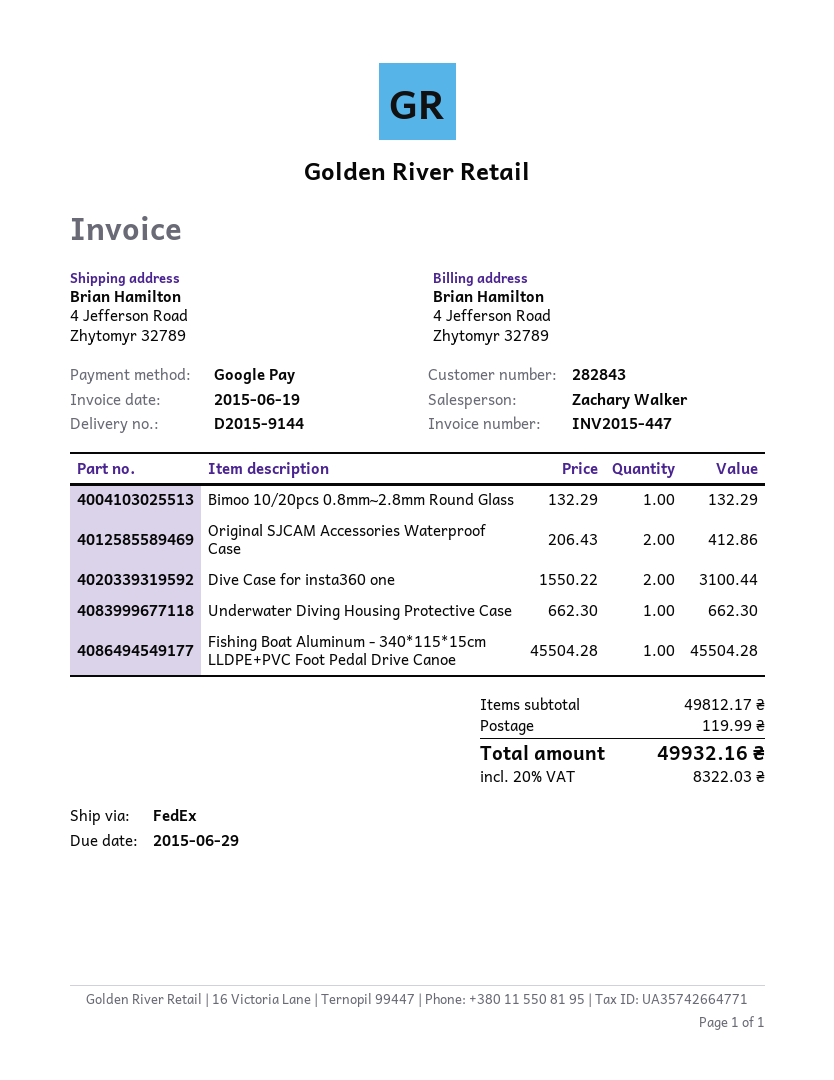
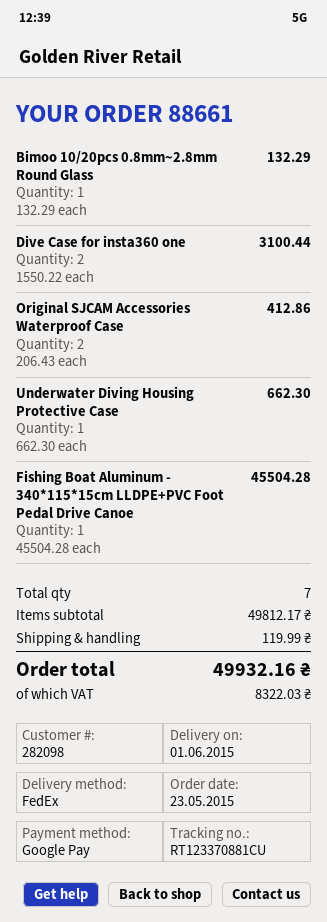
customer number: 282843 -> 282098

